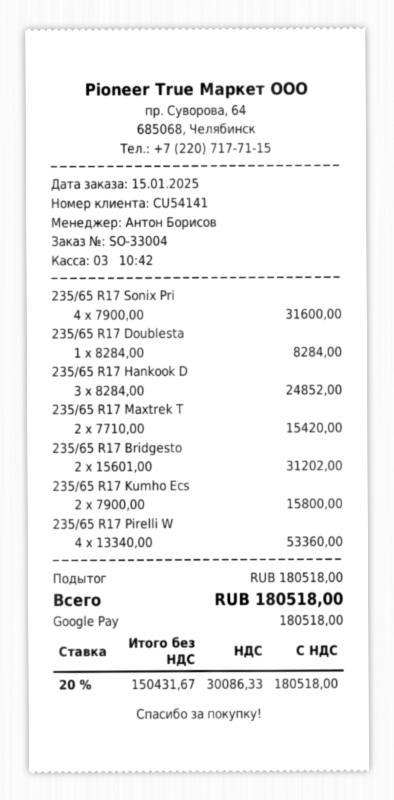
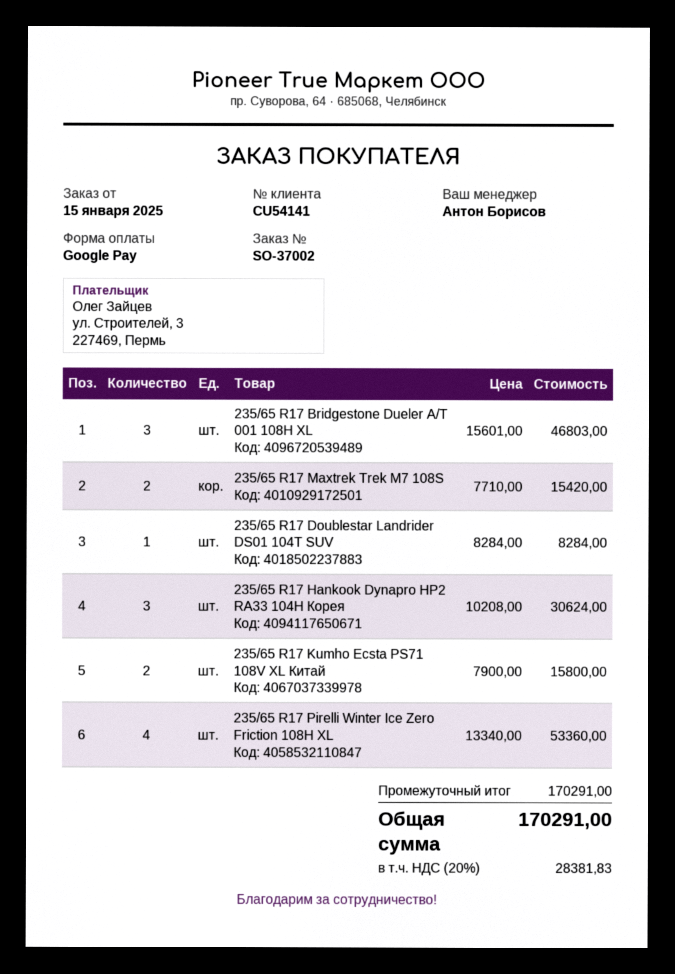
order number: SO-33004 -> SO-37002
235/65 R17 Sonix Pri: 4 x 7900.00 = 31600.00 -> none
235/65 R17 Hankook D: 3 x 8284.00 = 24852.00 -> 3 x 10208.00 = 30624.00
235/65 R17 Bridgesto: 2 x 15601.00 = 31202.00 -> 3 x 15601.00 = 46803.00
subtotal: 180518.00 -> 170291.00
tax: 20% = 30086.33 -> 20% = 28381.83
total: 180518.00 -> 170291.00

